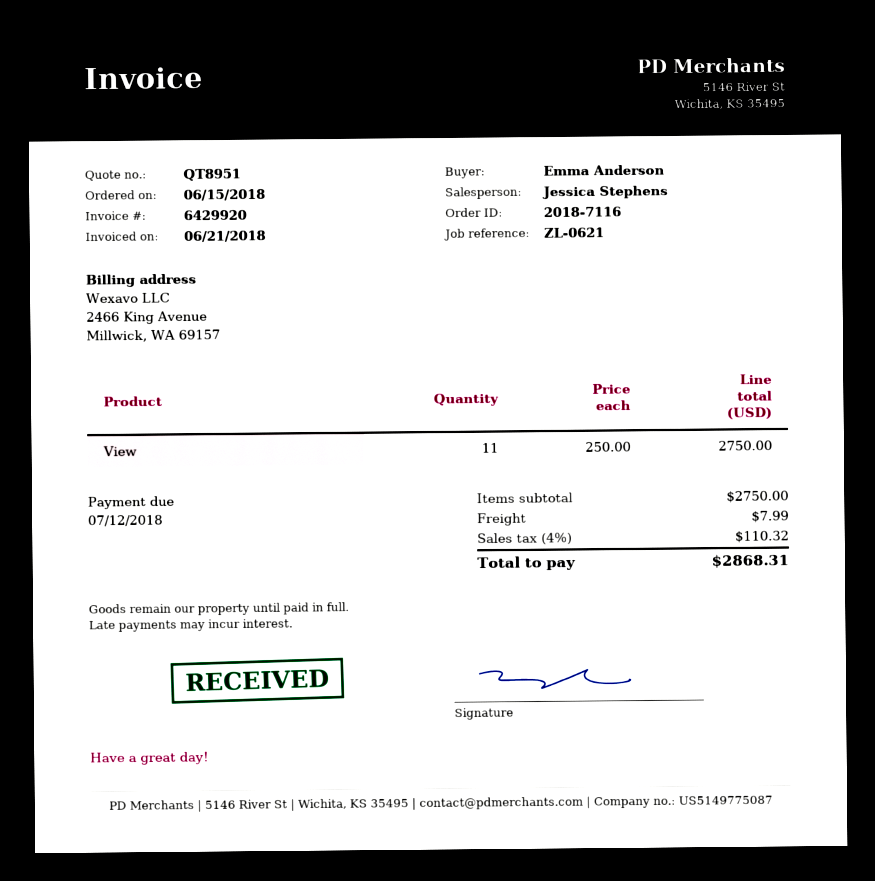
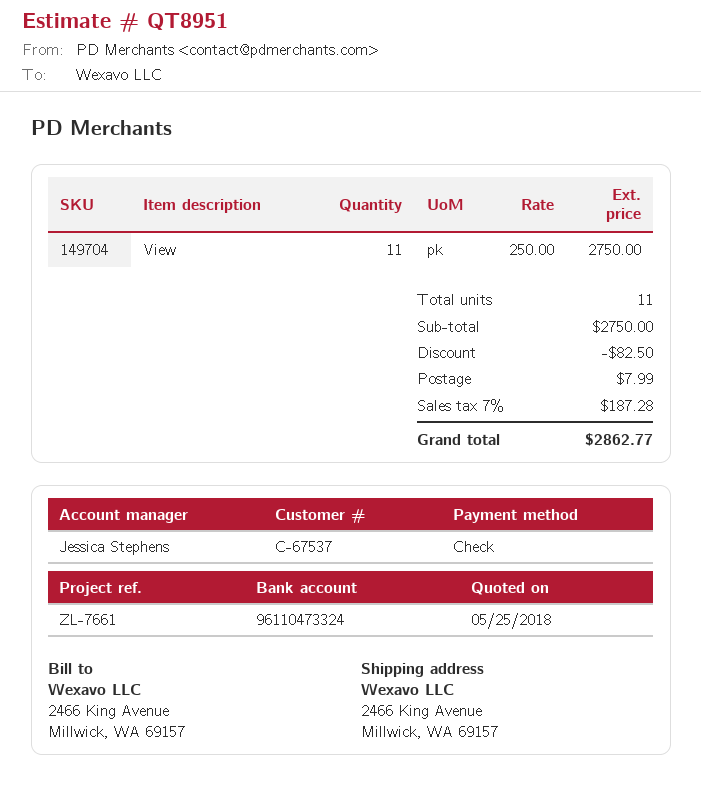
reference: ZL-0621 -> ZL-7661
discount: none -> 82.50
tax: 4% = 110.32 -> 7% = 187.28
total: 2868.31 -> 2862.77

